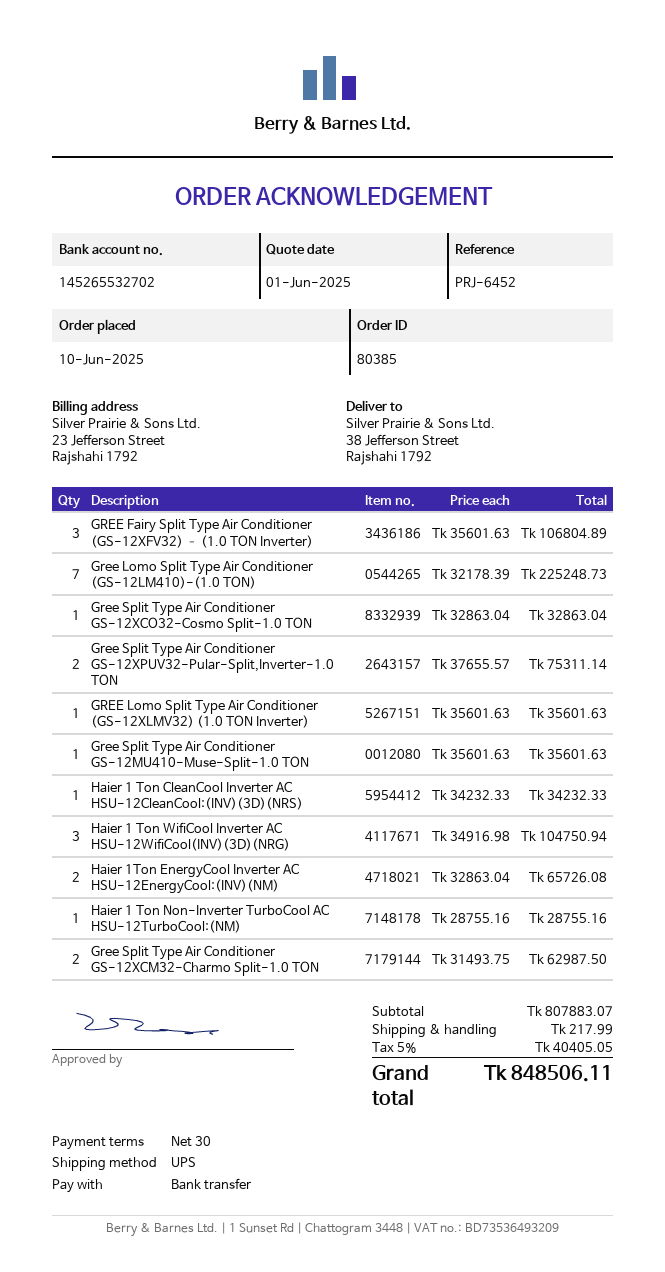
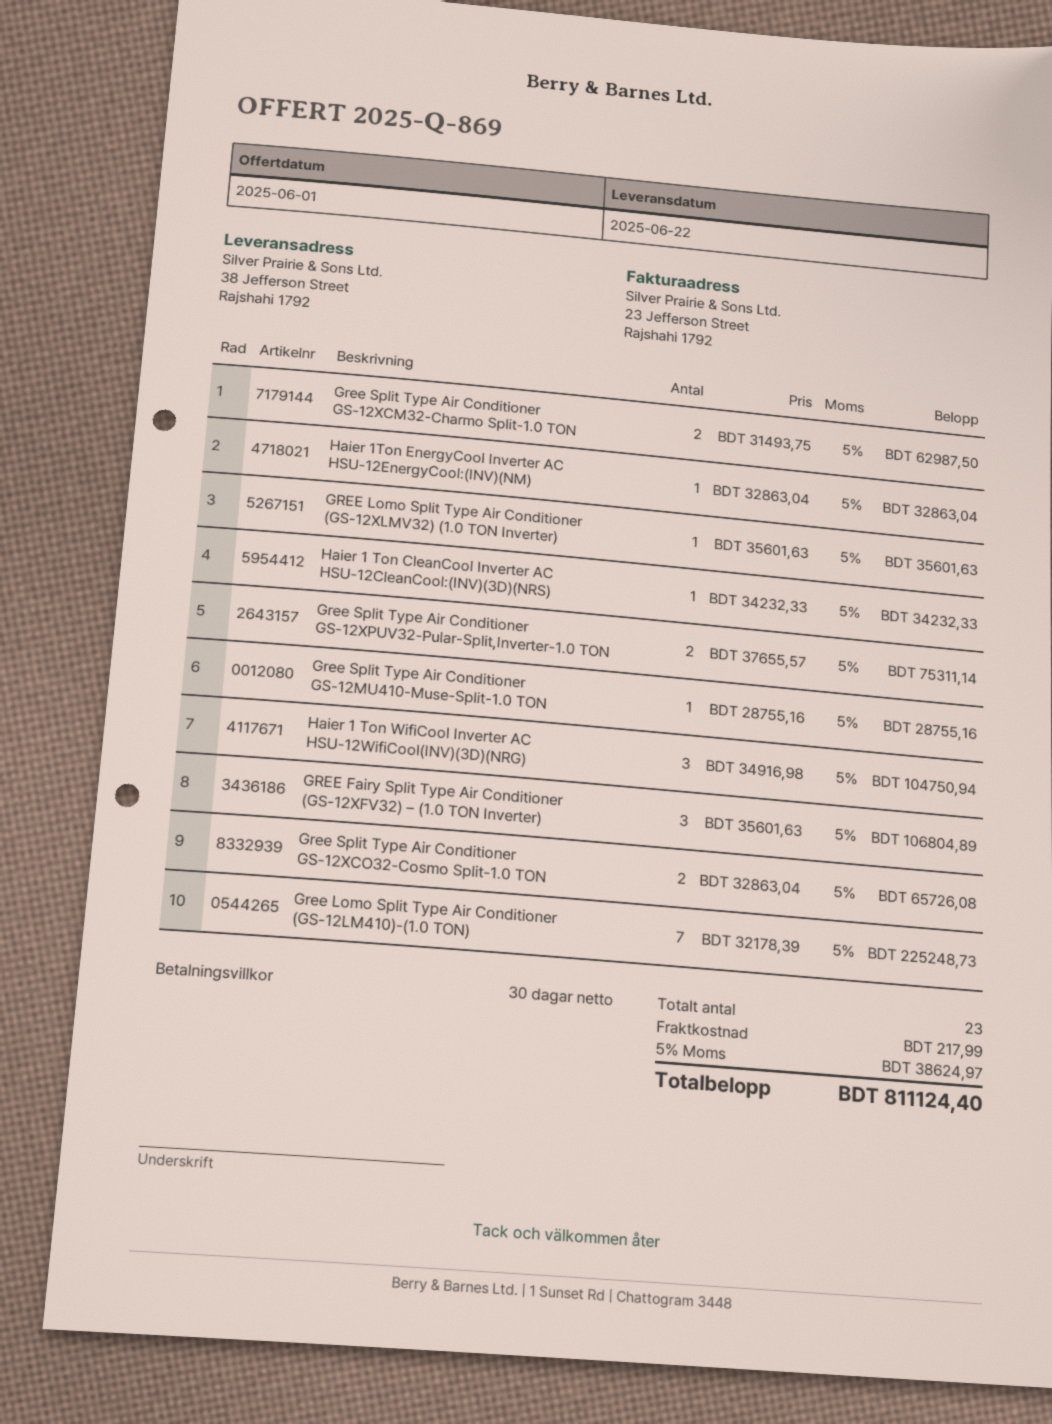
Gree Split Type Air Conditioner GS-12XCO32-Cosmo Split-1.0 TON: 1 x 32863.04 = 32863.04 -> 2 x 32863.04 = 65726.08
Gree Split Type Air Conditioner GS-12MU410-Muse-Split-1.0 TON: 1 x 35601.63 = 35601.63 -> 1 x 28755.16 = 28755.16
Haier 1Ton EnergyCool Inverter AC HSU-12EnergyCool:(INV)(NM): 2 x 32863.04 = 65726.08 -> 1 x 32863.04 = 32863.04
Haier 1 Ton Non-Inverter TurboCool AC HSU-12TurboCool:(NM): 1 x 28755.16 = 28755.16 -> none
tax: 5% = 40405.05 -> 5% = 38624.97
total: 848506.11 -> 811124.40

